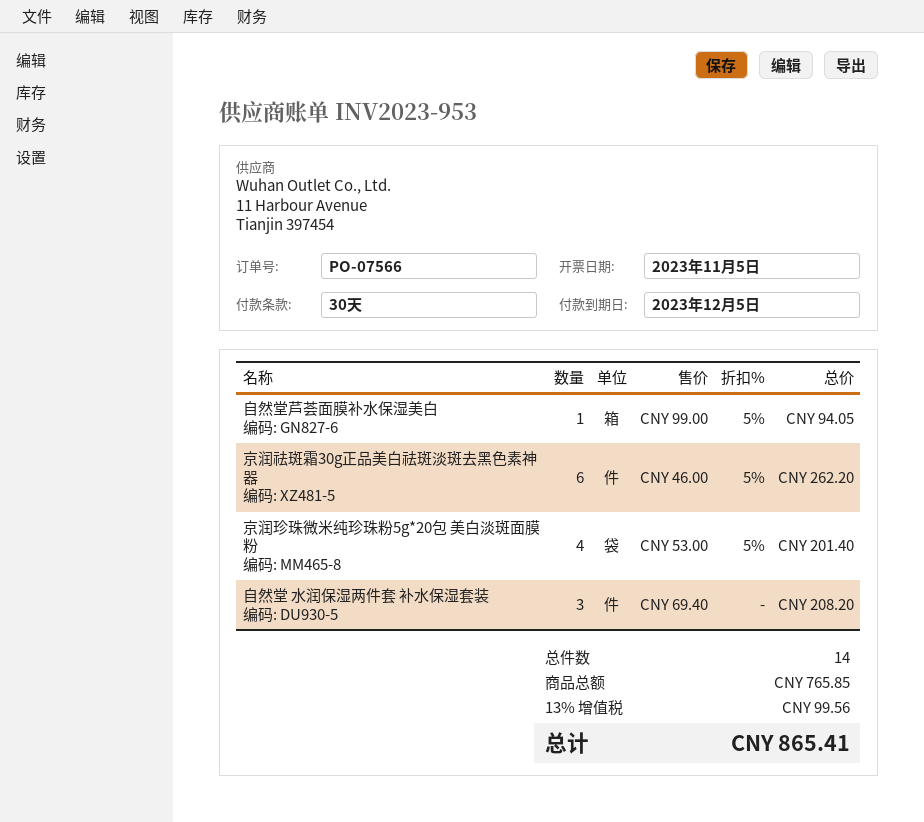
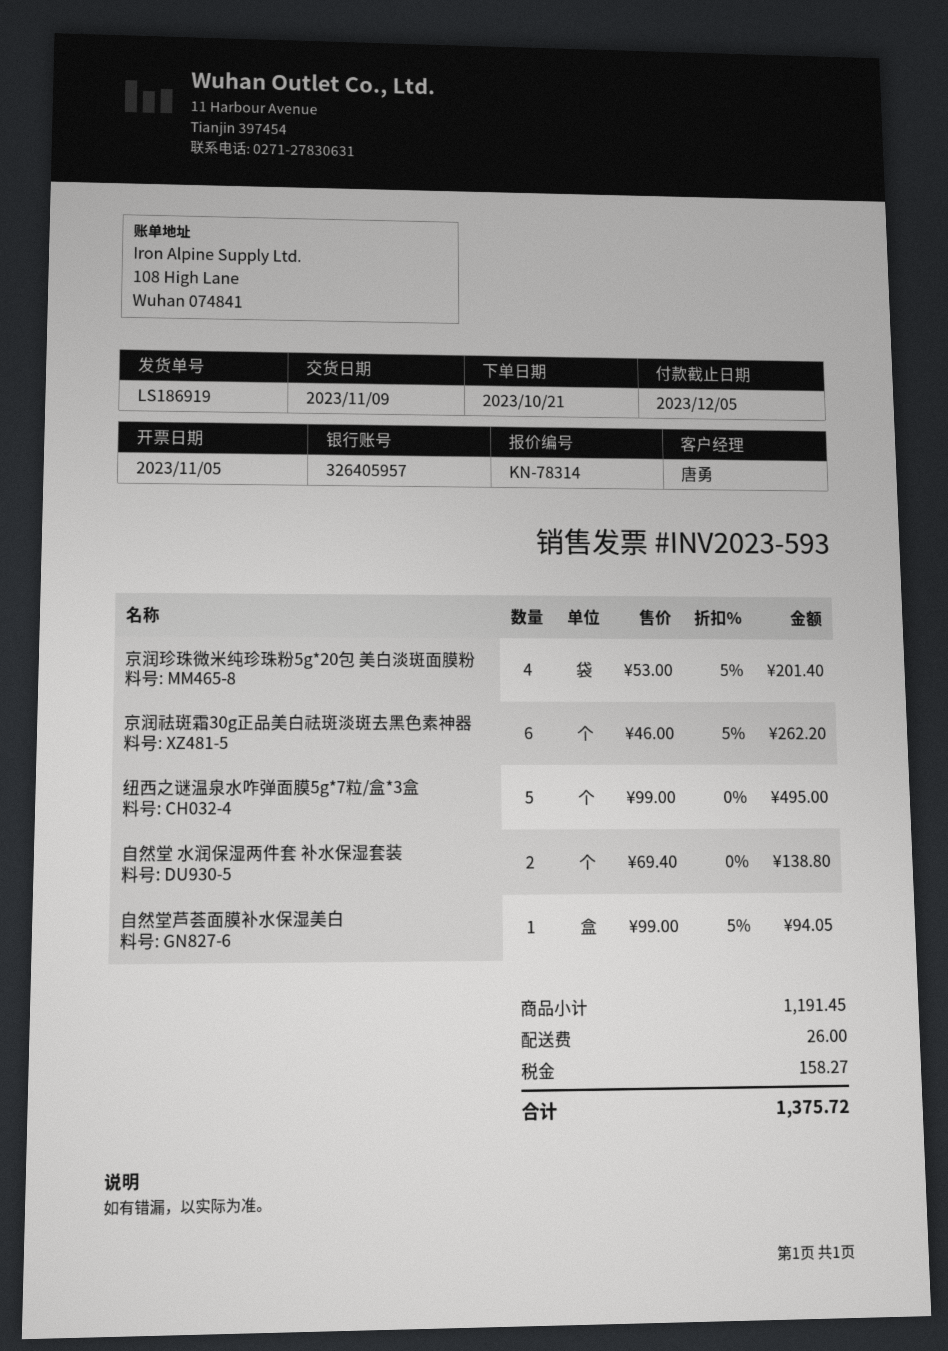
invoice number: INV2023-953 -> INV2023-593
自然堂 水润保湿两件套 补水保湿套装: 3 x 69.40 = 208.20 -> 2 x 69.40 = 138.80
纽西之谜温泉水咋弹面膜5g*7粒/盒*3盒: none -> 5 x 99.00 = 495.00
subtotal: 765.85 -> 1191.45
shipping: none -> 26.00
tax: 99.56 -> 158.27
total: 865.41 -> 1375.72

